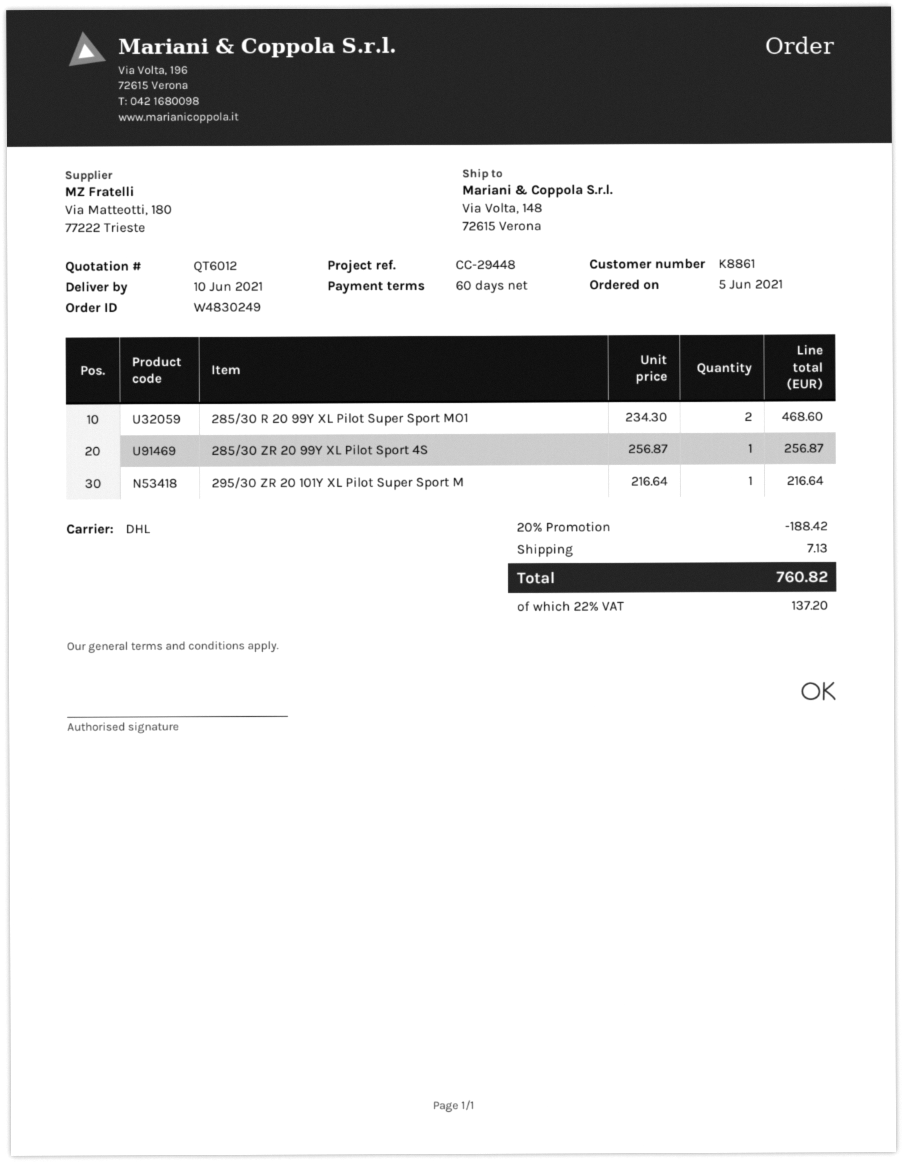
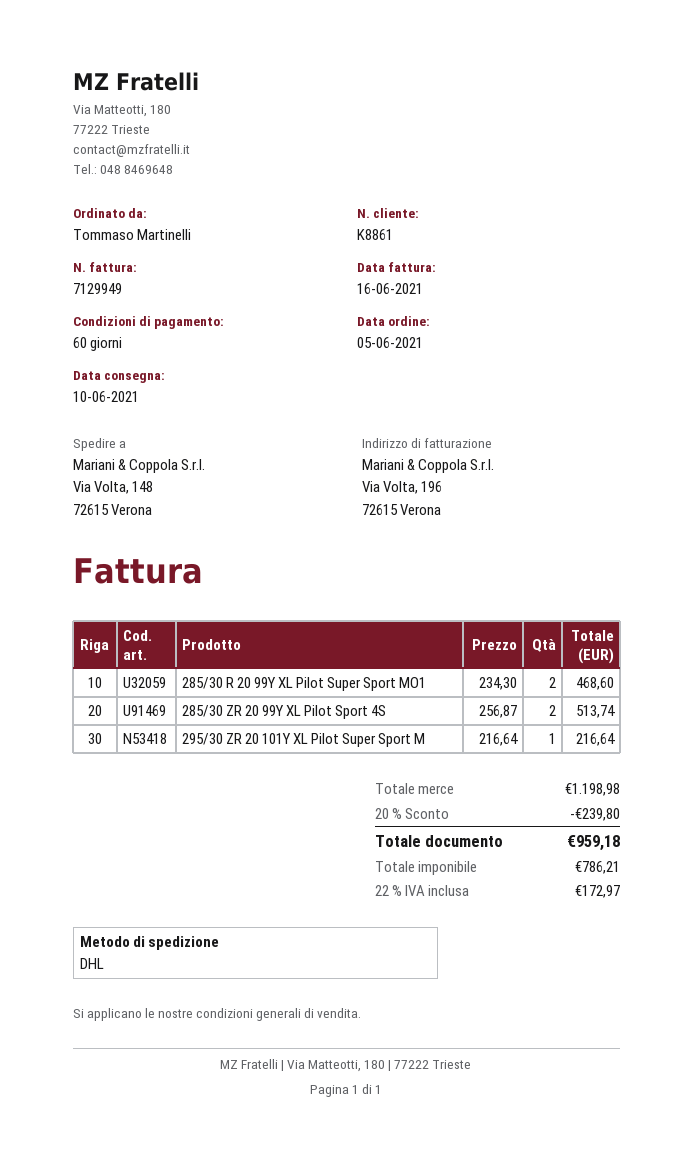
285/30 ZR 20 99Y XL Pilot Sport 4S: 1 x 256.87 = 256.87 -> 2 x 256.87 = 513.74
discount: 20% = 188.42 -> 20% = 239.80
shipping: 7.13 -> none
tax: 22% = 137.20 -> 22% = 172.97
total: 760.82 -> 959.18

